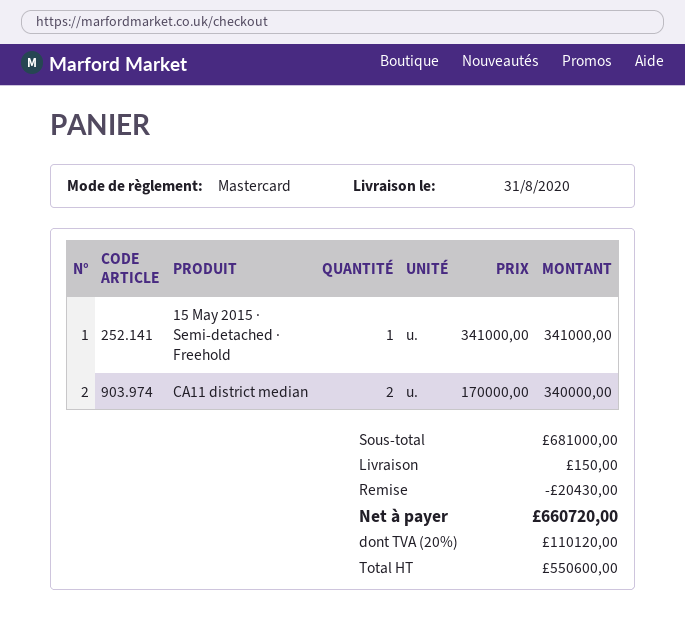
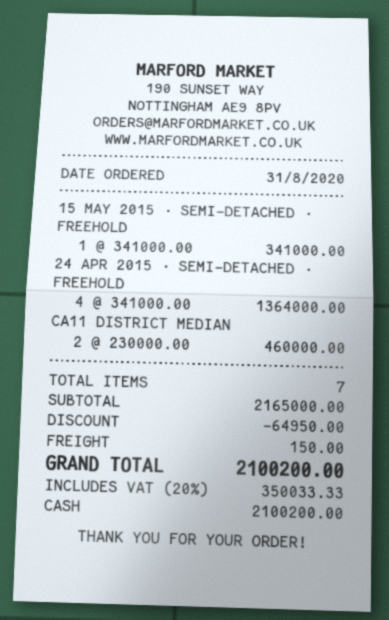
payment method: Mastercard -> cash
CA11 district median: 2 x 170000.00 = 340000.00 -> 2 x 230000.00 = 460000.00
24 APR 2015 · SEMI-DETACHED · FREEHOLD: none -> 4 x 341000.00 = 1364000.00
subtotal: 681000.00 -> 2165000.00
discount: 20430.00 -> 64950.00
tax: 20% = 110120.00 -> 20% = 350033.33
total: 660720.00 -> 2100200.00

